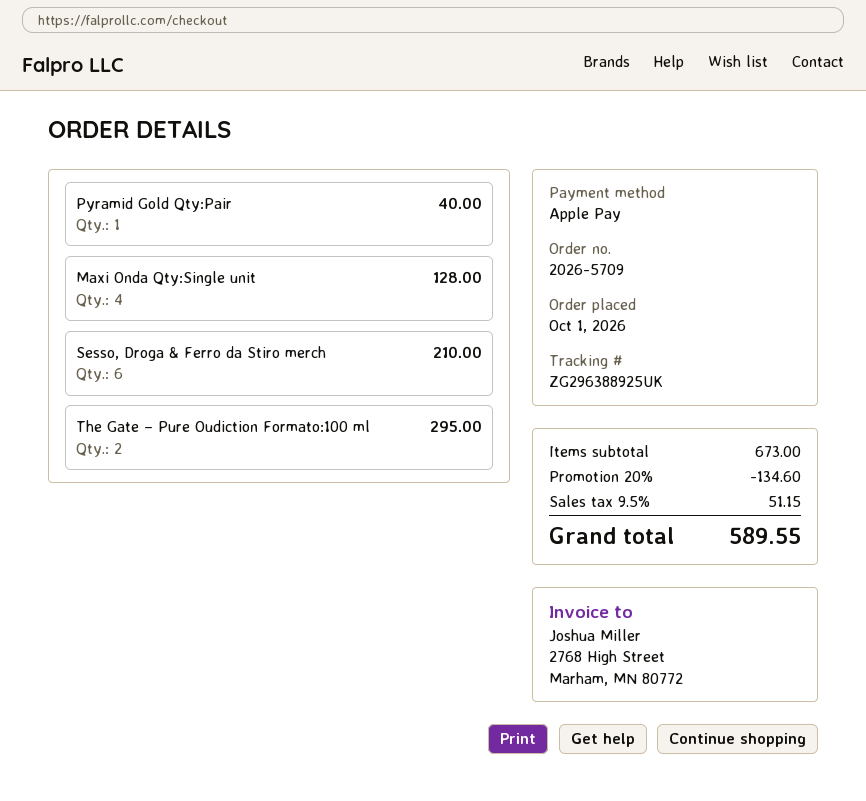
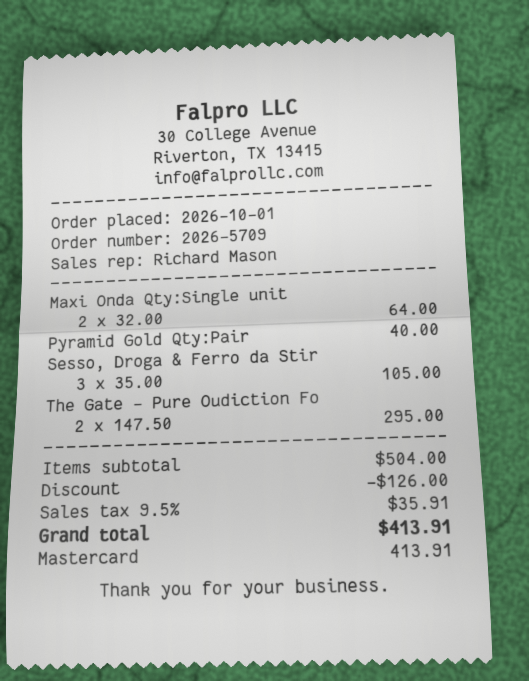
payment method: Apple Pay -> Mastercard
Maxi Onda Qty:Single unit: 4 for 128.00 -> 2 for 64.00
Sesso, Droga & Ferro da Stiro merch: 6 for 210.00 -> 3 for 105.00
subtotal: 673.00 -> 504.00
discount: 134.60 -> 126.00
tax: 9.5% = 51.15 -> 9.5% = 35.91
total: 589.55 -> 413.91

